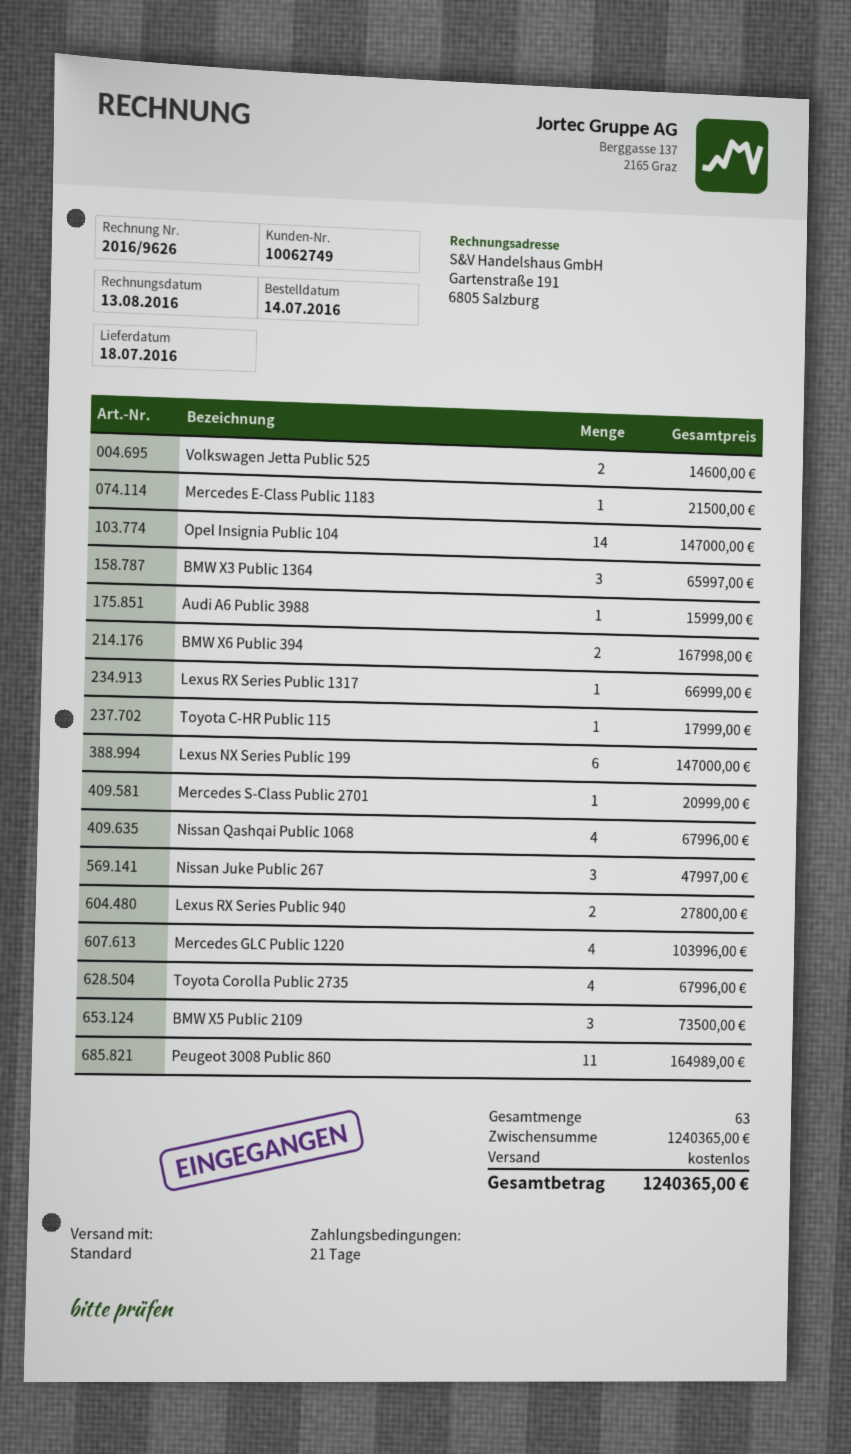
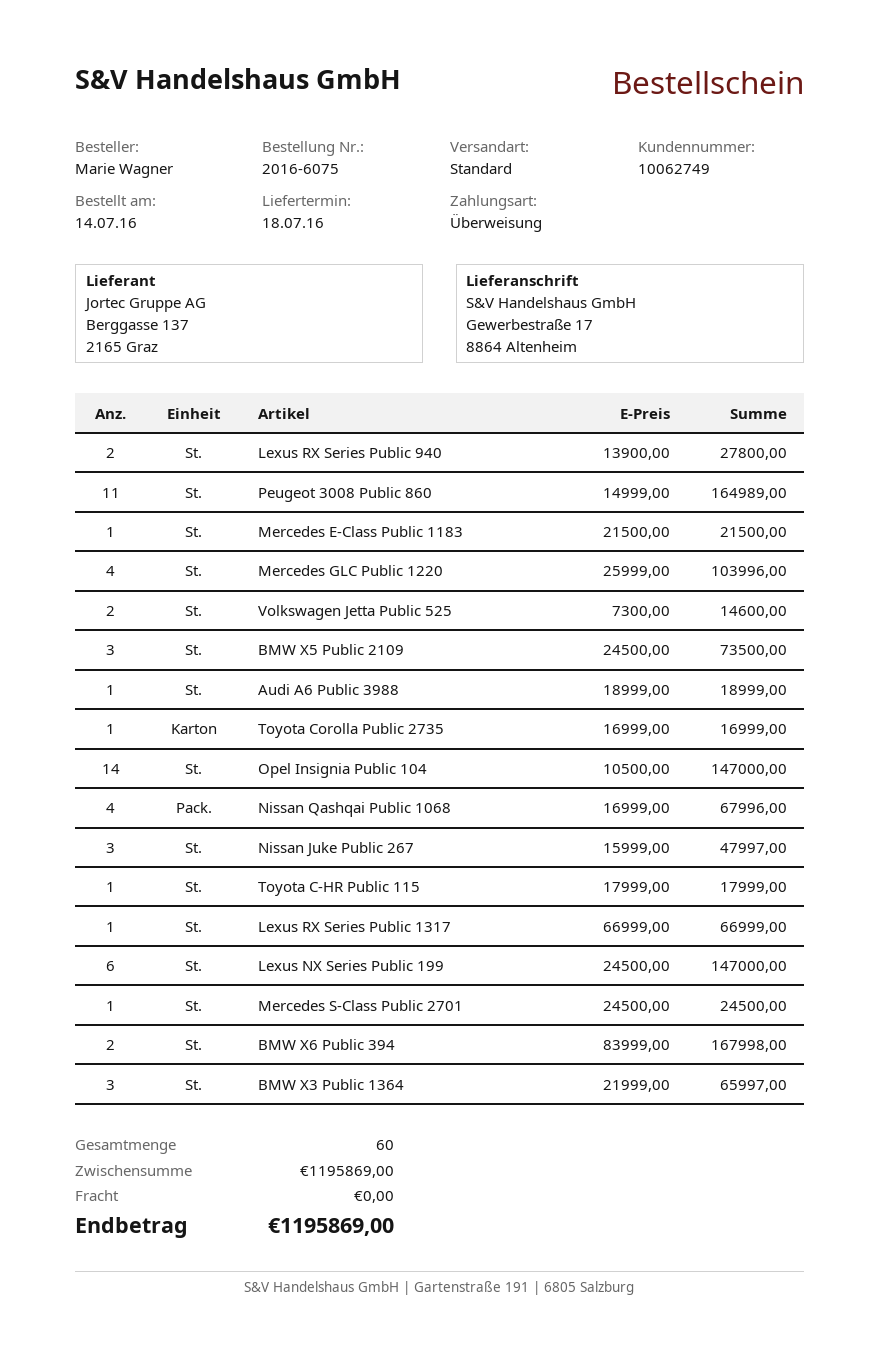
Audi A6 Public 3988: 1 for 15999.00 -> 1 for 18999.00
Mercedes S-Class Public 2701: 1 for 20999.00 -> 1 for 24500.00
Toyota Corolla Public 2735: 4 for 67996.00 -> 1 for 16999.00
total quantity: 63 -> 60
subtotal: 1240365.00 -> 1195869.00
total: 1240365.00 -> 1195869.00

